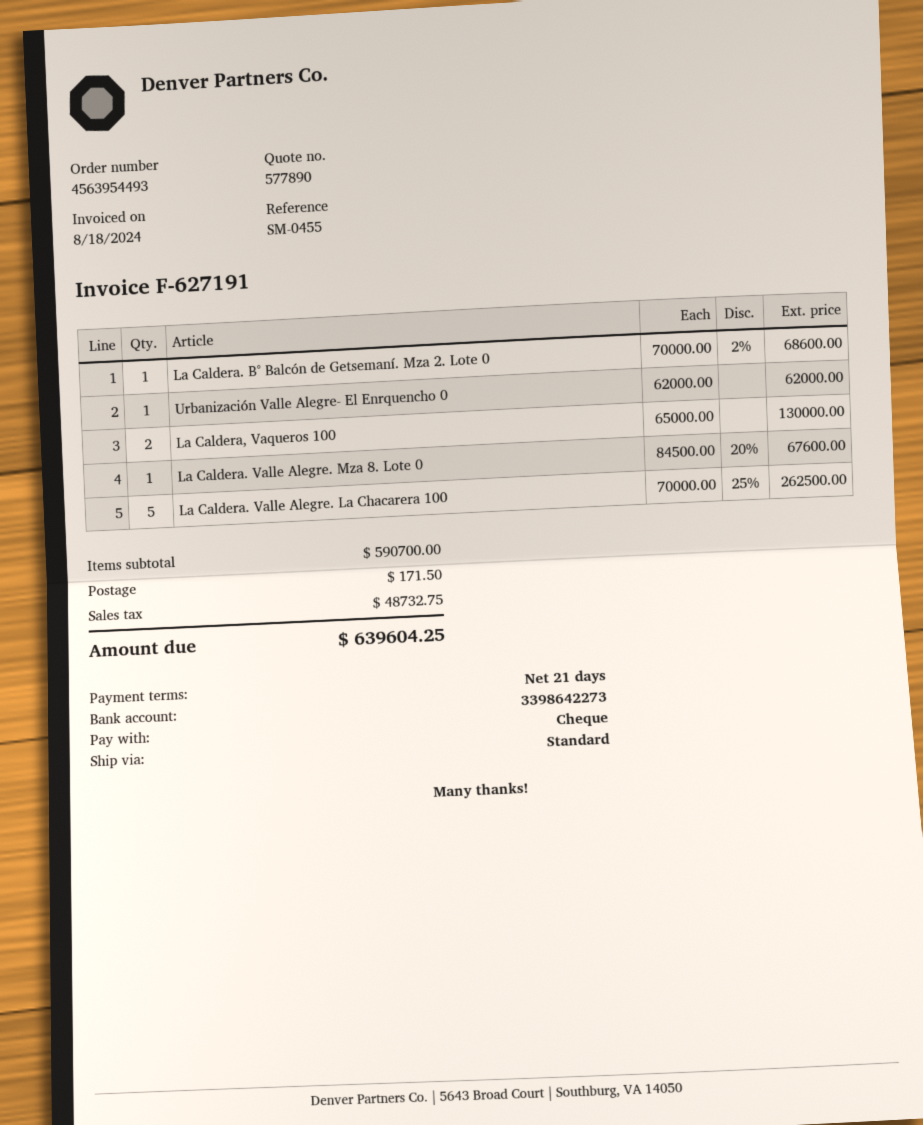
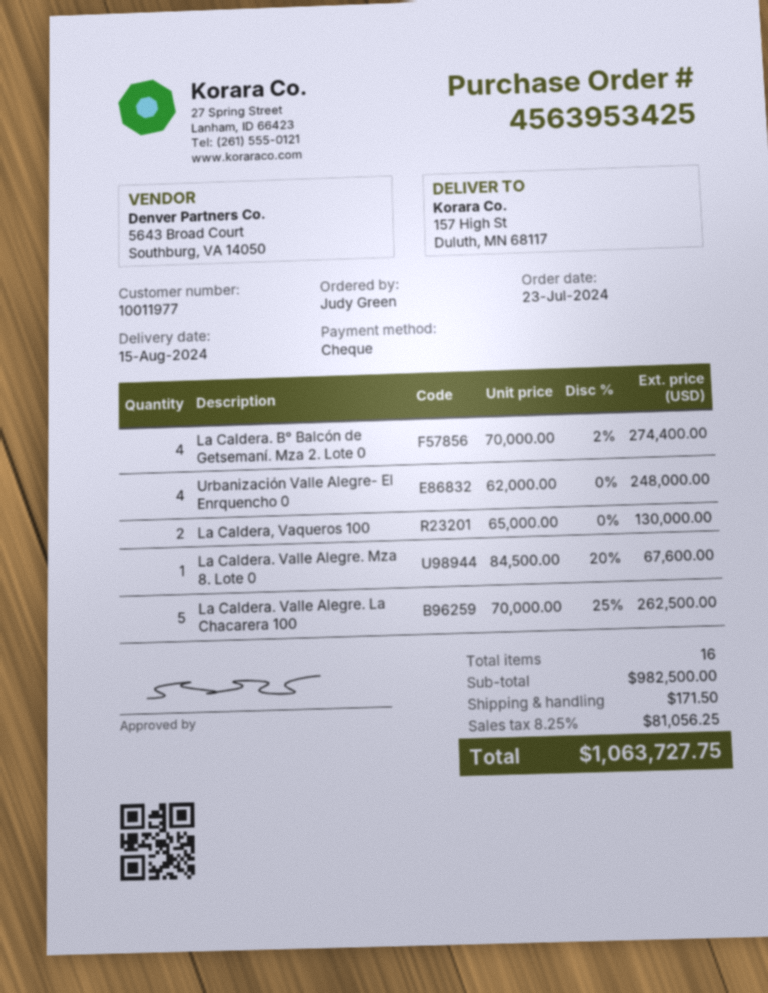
order number: 4563954493 -> 4563953425
La Caldera. B° Balcón de Getsemaní. Mza 2. Lote 0: 1 x 70000.00 - 2% = 68600.00 -> 4 x 70000.00 - 2% = 274400.00
Urbanización Valle Alegre- El Enrquencho 0: 1 x 62000.00 = 62000.00 -> 4 x 62000.00 = 248000.00
subtotal: 590700.00 -> 982500.00
tax: 48732.75 -> 81056.25
total: 639604.25 -> 1063727.75

